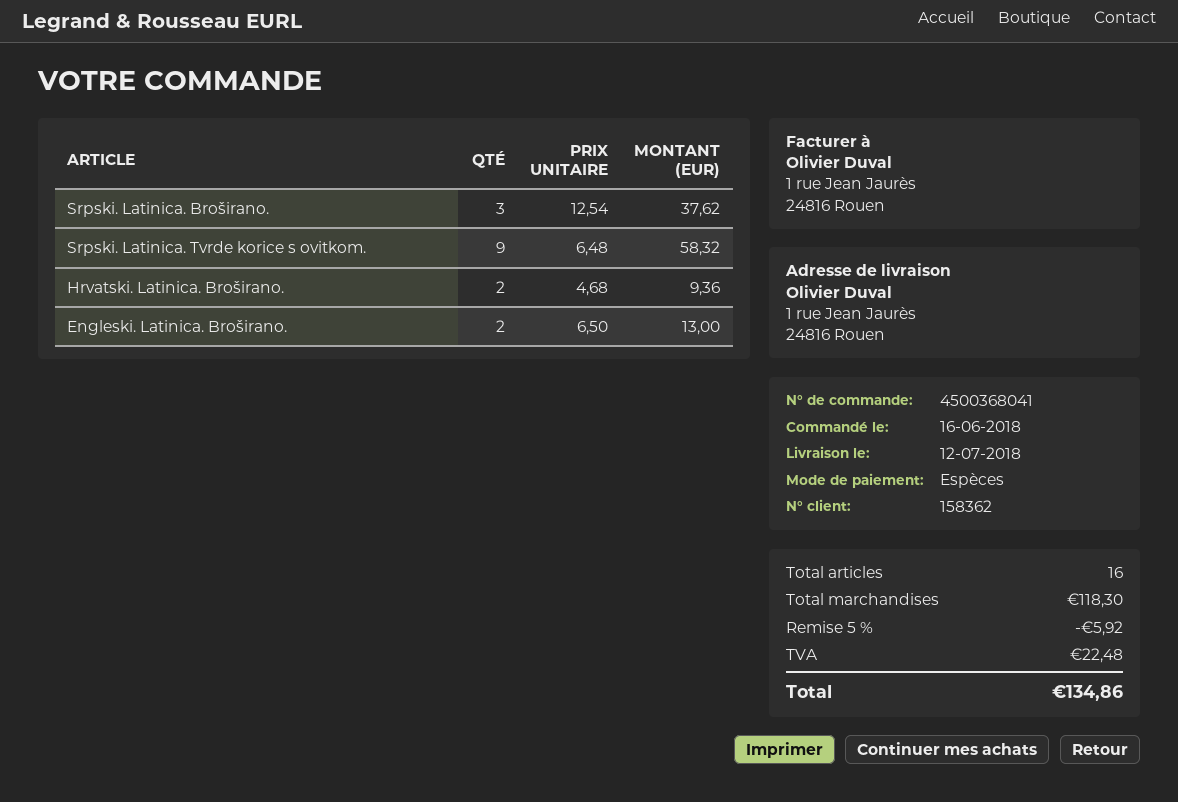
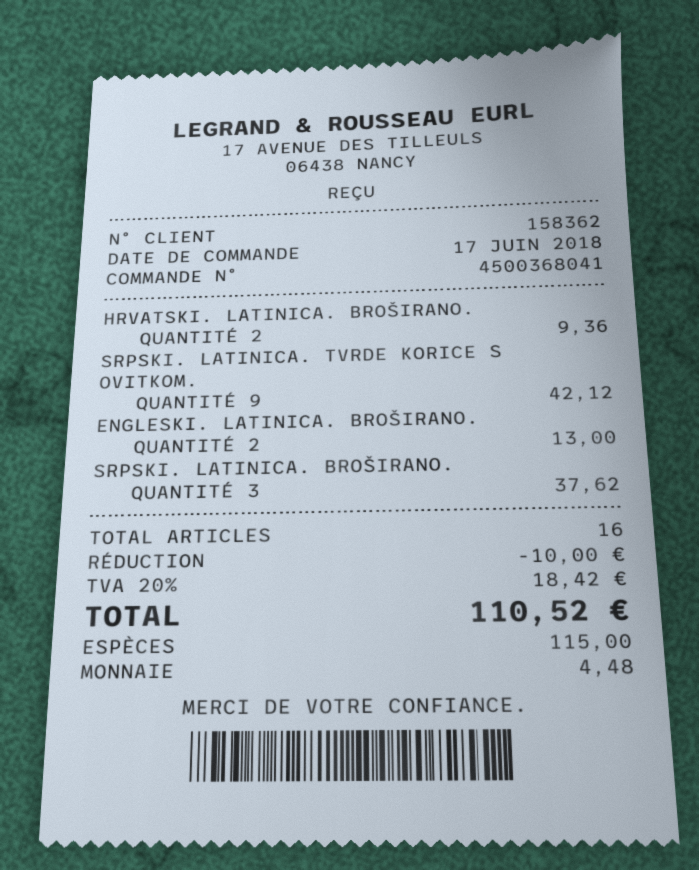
order date: 2018-06-16 -> 2018-06-17
Srpski. Latinica. Tvrde korice s ovitkom.: 9 for 58.32 -> 9 for 42.12
discount: 5.92 -> 10.00
tax: 22.48 -> 18.42
total: 134.86 -> 110.52

